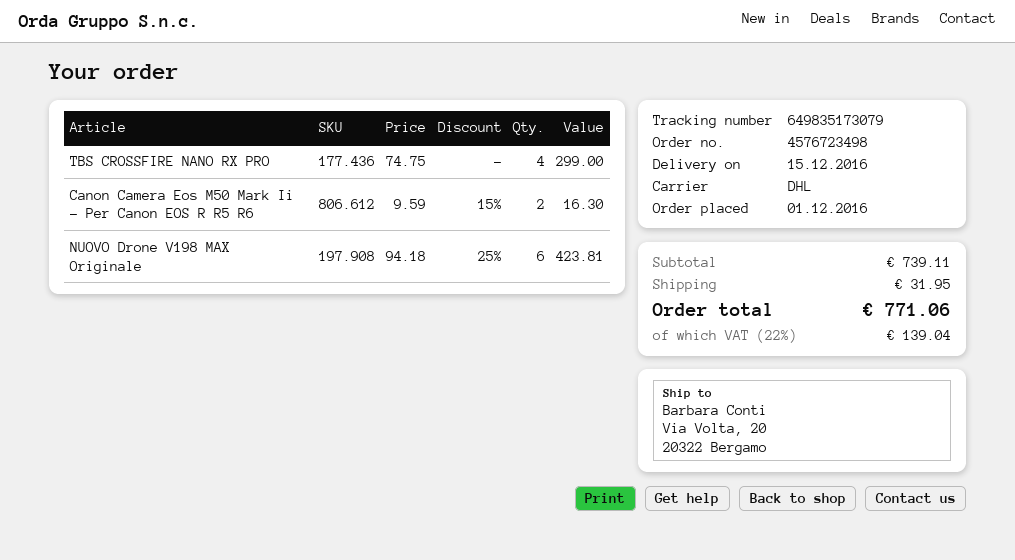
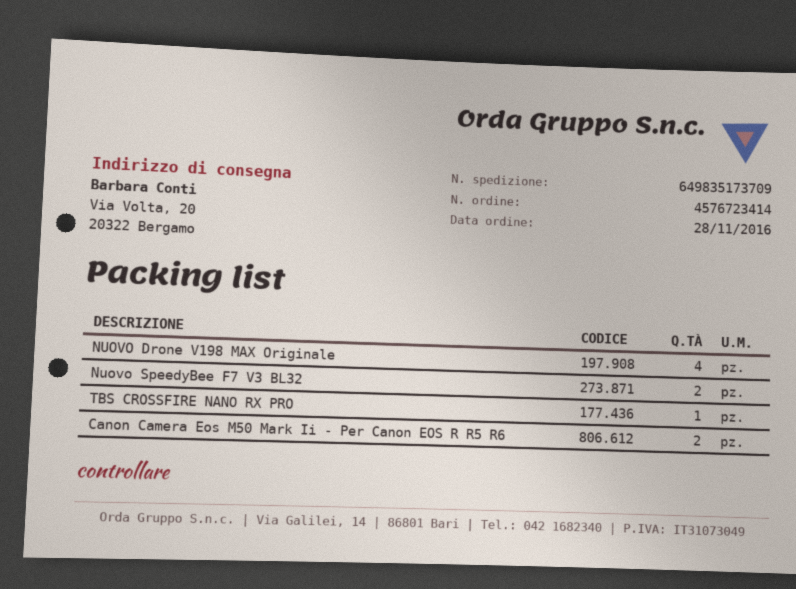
order number: 4576723498 -> 4576723414
order date: 2016-12-01 -> 2016-11-28
tracking number: 649835173079 -> 649835173709
TBS CROSSFIRE NANO RX PRO: 4 -> 1
NUOVO Drone V198 MAX Originale: 6 -> 4
Nuovo SpeedyBee F7 V3 BL32: none -> 2

